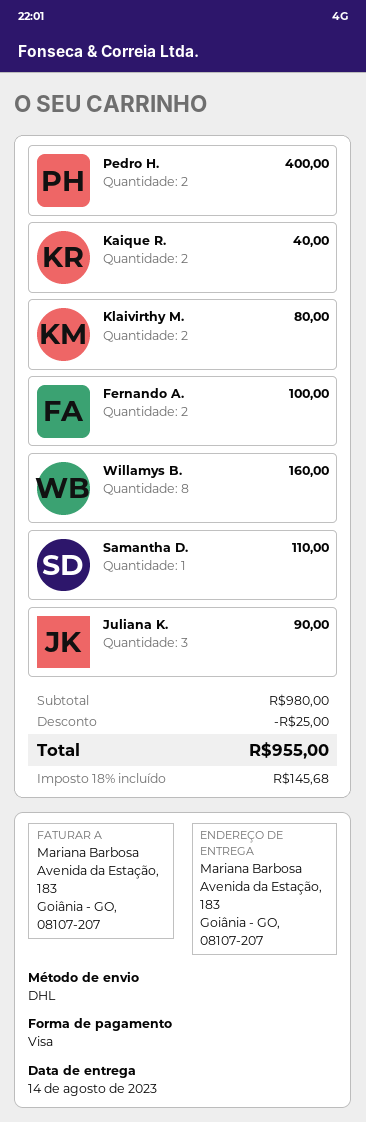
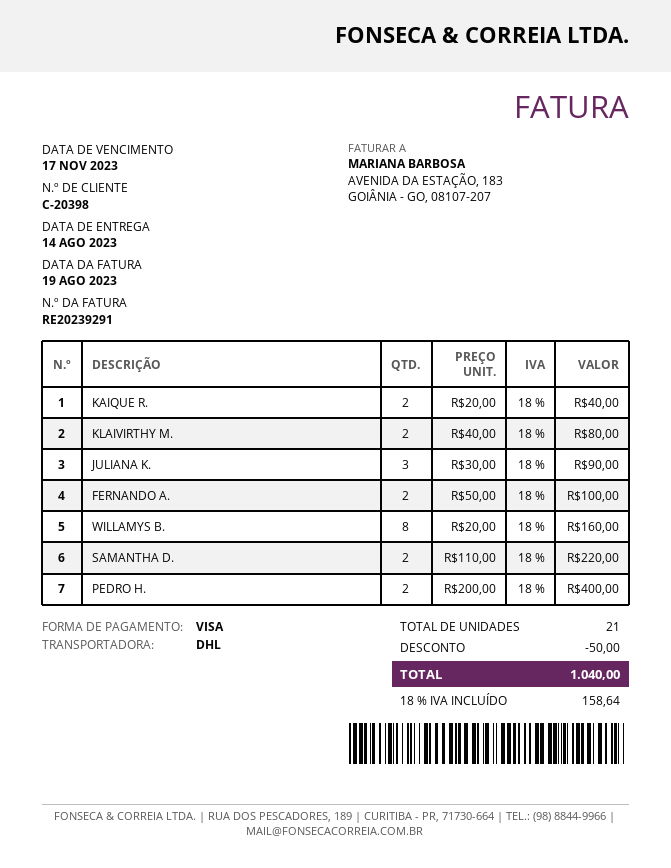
Samantha D.: 1 for 110.00 -> 2 for 220.00
discount: 25.00 -> 50.00
tax: 18% = 145.68 -> 18% = 158.64
total: 955.00 -> 1040.00

